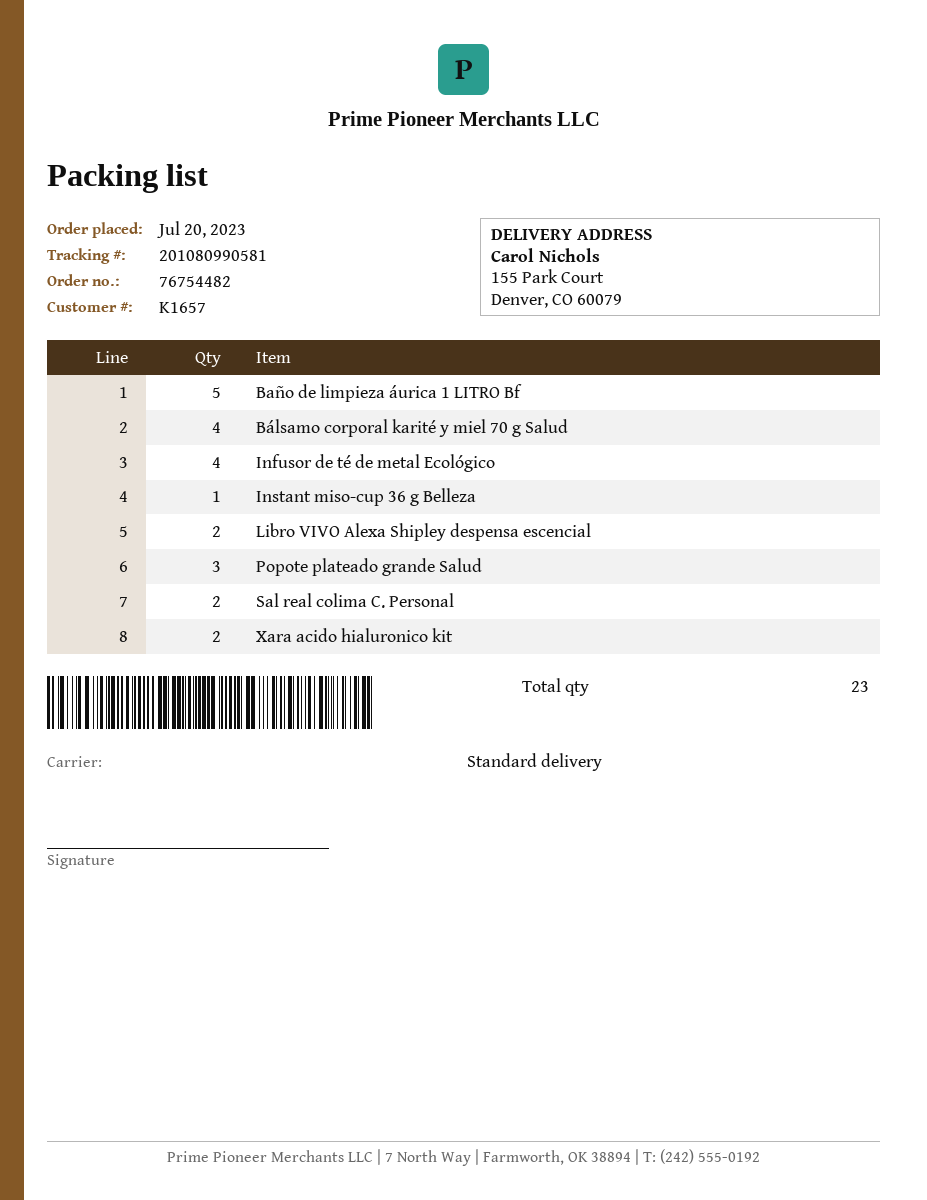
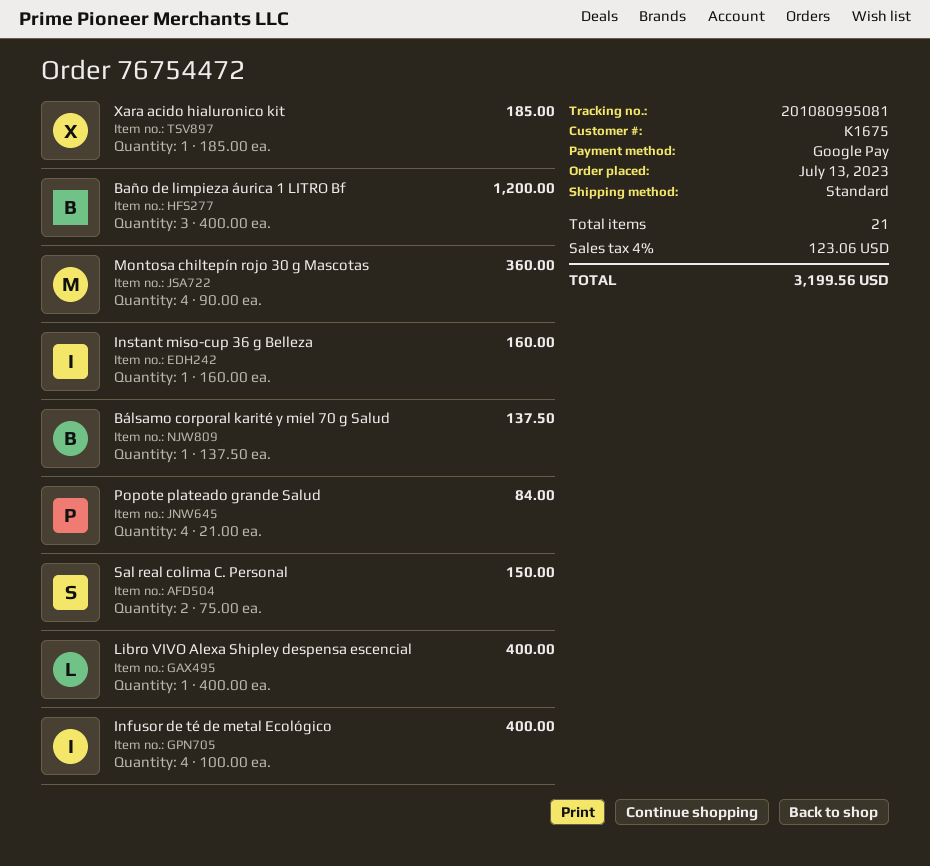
order number: 76754482 -> 76754472
order date: 2023-07-20 -> 2023-07-13
customer number: K1657 -> K1675
tracking number: 201080990581 -> 201080995081
Baño de limpieza áurica 1 LITRO Bf: 5 -> 3
Bálsamo corporal karité y miel 70 g Salud: 4 -> 1
Libro VIVO Alexa Shipley despensa escencial: 2 -> 1
Popote plateado grande Salud: 3 -> 4
Xara acido hialuronico kit: 2 -> 1
Montosa chiltepín rojo 30 g Mascotas: none -> 4
total quantity: 23 -> 21

